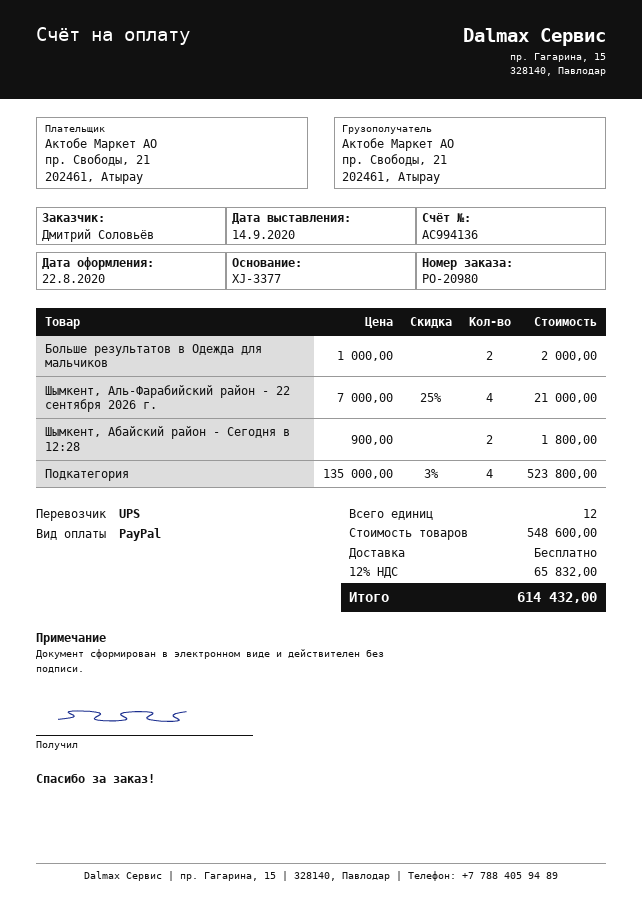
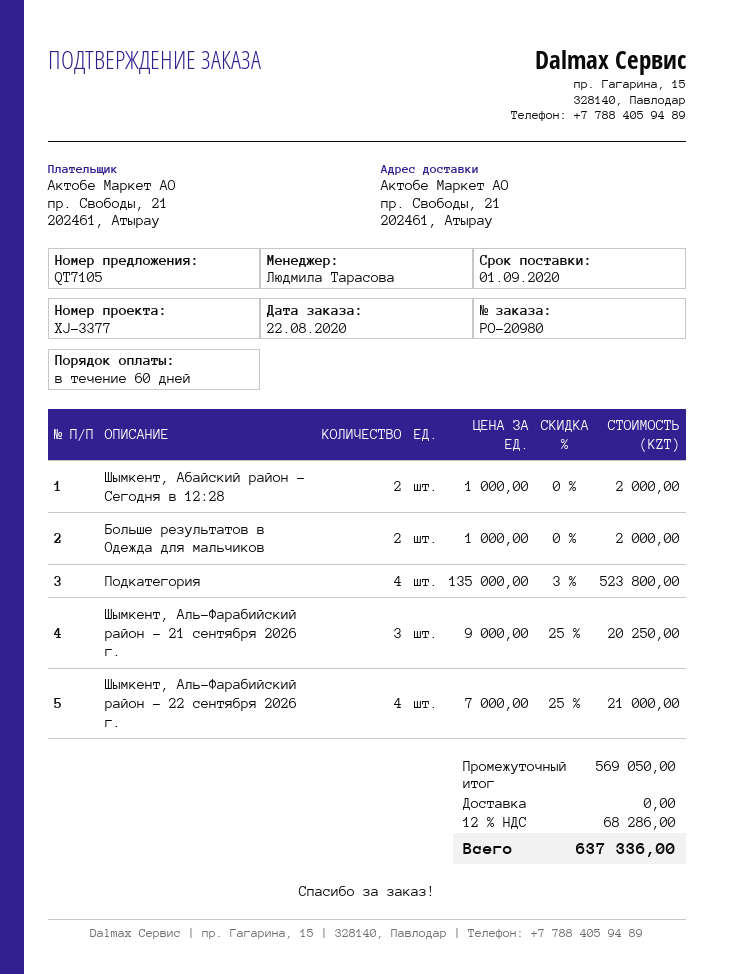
Шымкент, Абайский район - Сегодня в 12:28: 2 x 900.00 = 1800.00 -> 2 x 1000.00 = 2000.00
Шымкент, Аль-Фарабийский район - 21 сентября 2026 г.: none -> 3 x 9000.00 - 25% = 20250.00
subtotal: 548600.00 -> 569050.00
tax: 12% = 65832.00 -> 12% = 68286.00
total: 614432.00 -> 637336.00

